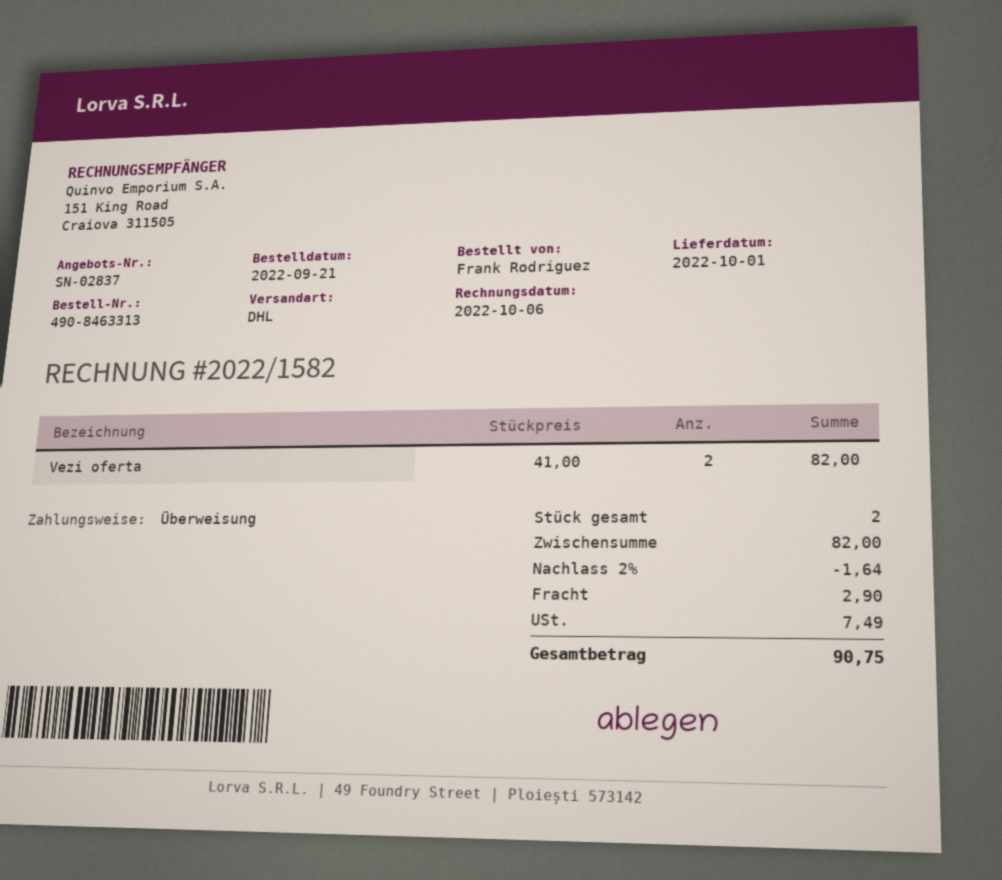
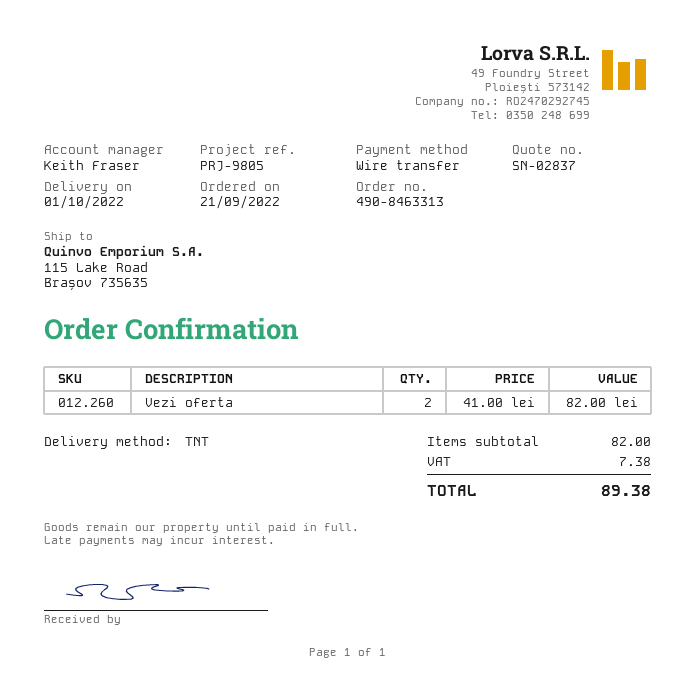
shipping method: DHL -> TNT
discount: 2% = 1.64 -> none
shipping: 2.90 -> none
tax: 7.49 -> 7.38
total: 90.75 -> 89.38

